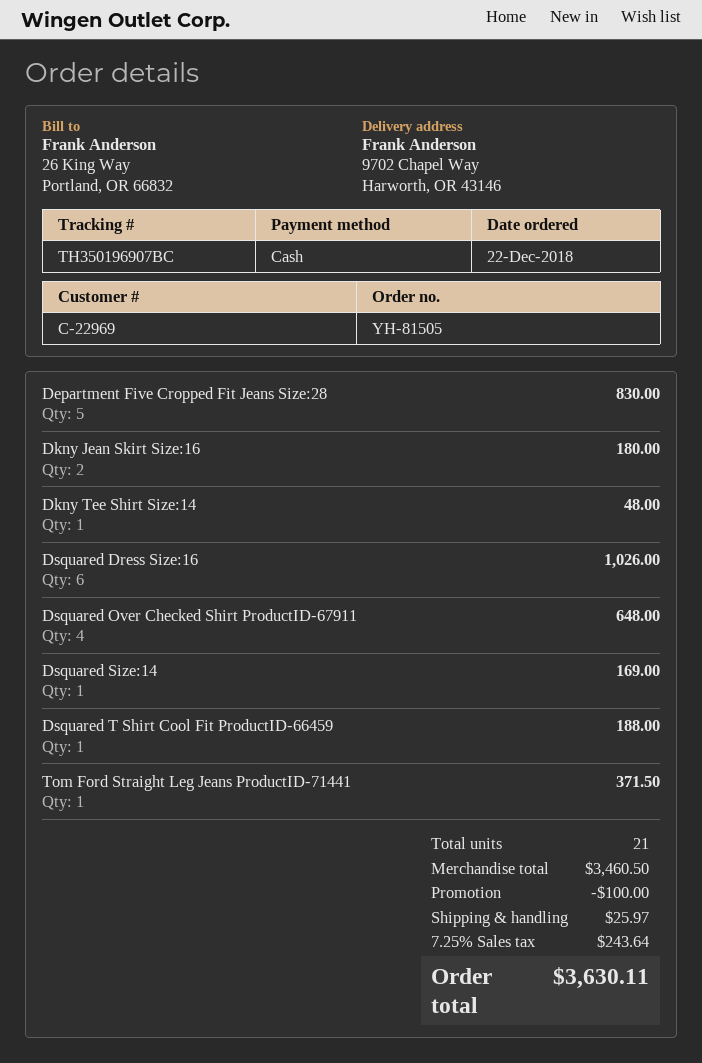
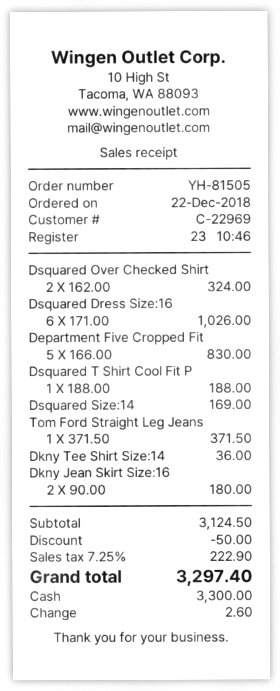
Dkny Tee Shirt Size:14: 1 for 48.00 -> 1 for 36.00
Dsquared Over Checked Shirt ProductID-67911: 4 for 648.00 -> 2 for 324.00
subtotal: 3460.50 -> 3124.50
discount: 100.00 -> 50.00
shipping: 25.97 -> none
tax: 7.25% = 243.64 -> 7.25% = 222.90
total: 3630.11 -> 3297.40

